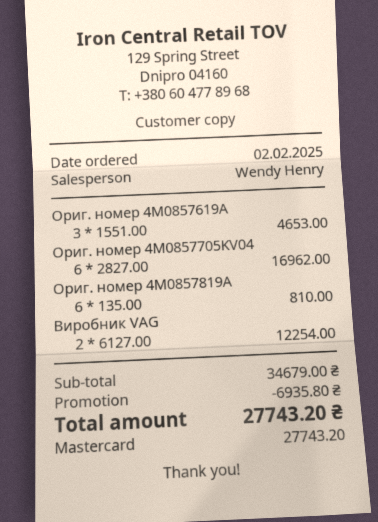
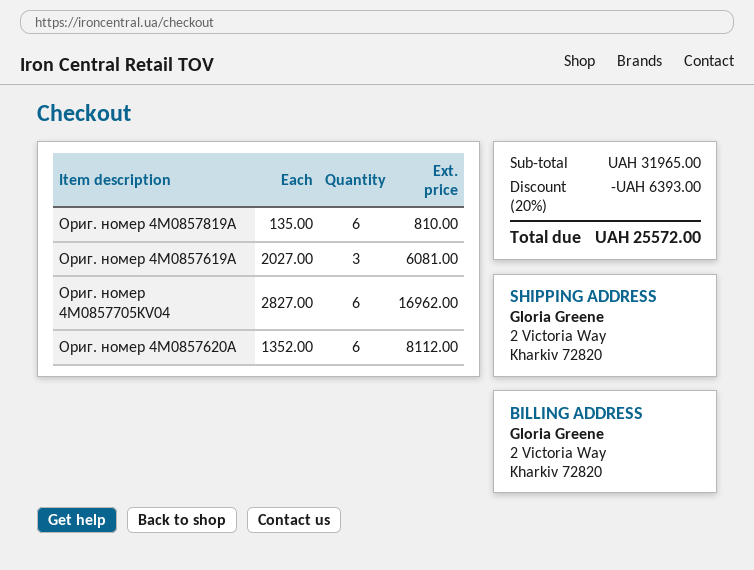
Ориг. номер 4M0857619A: 3 x 1551.00 = 4653.00 -> 3 x 2027.00 = 6081.00
Виробник VAG: 2 x 6127.00 = 12254.00 -> none
Ориг. номер 4M0857620A: none -> 6 x 1352.00 = 8112.00
subtotal: 34679.00 -> 31965.00
discount: 6935.80 -> 6393.00
total: 27743.20 -> 25572.00

